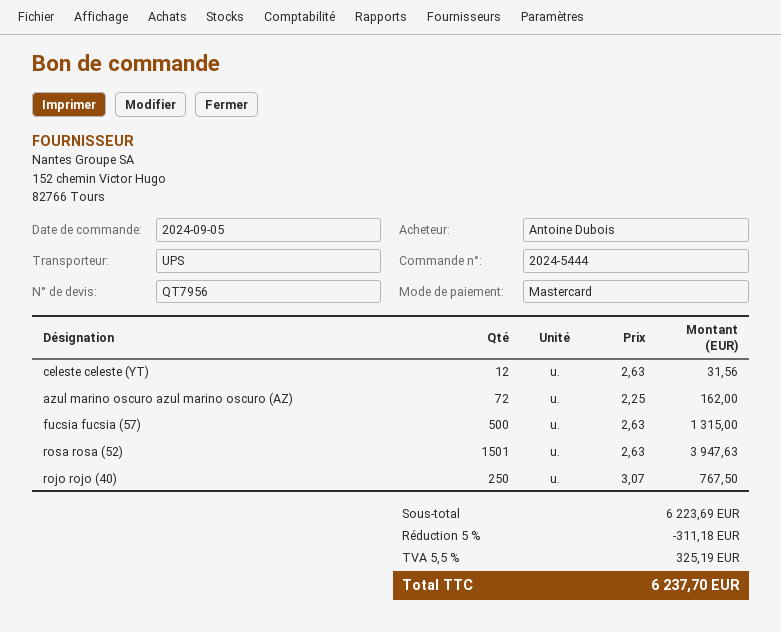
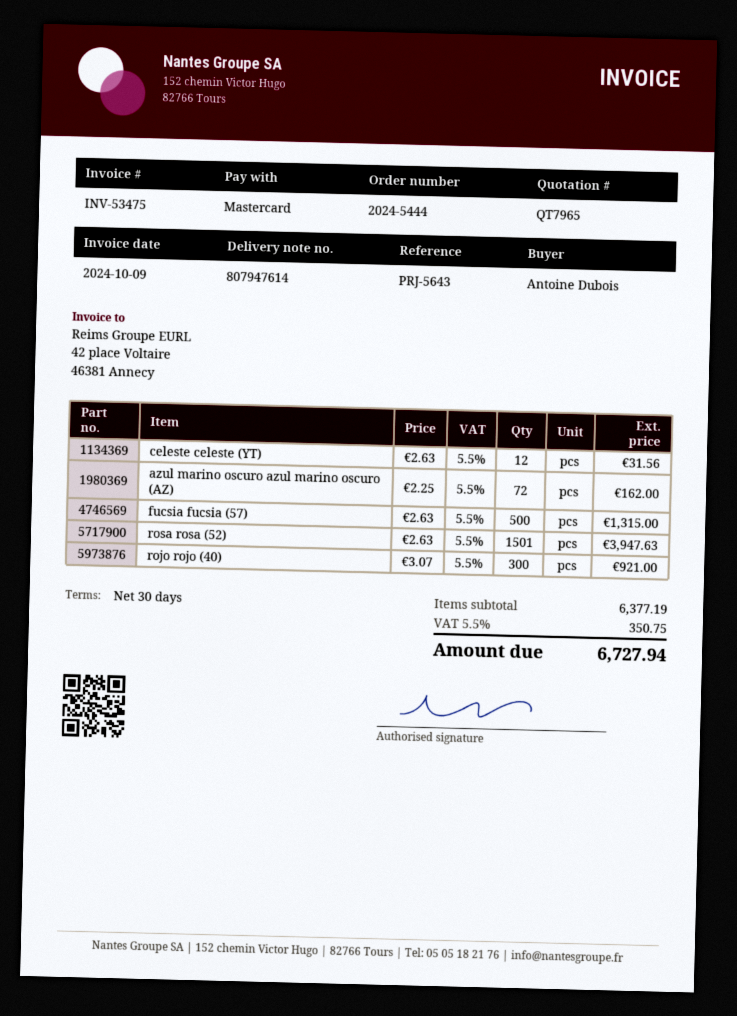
quote number: QT7956 -> QT7965
rojo rojo (40): 250 x 3.07 = 767.50 -> 300 x 3.07 = 921.00
subtotal: 6223.69 -> 6377.19
discount: 5% = 311.18 -> none
tax: 5.5% = 325.19 -> 5.5% = 350.75
total: 6237.70 -> 6727.94

